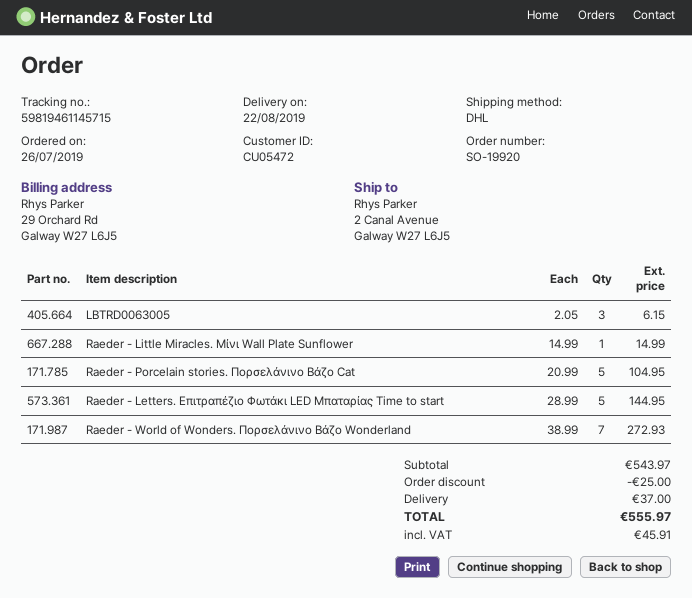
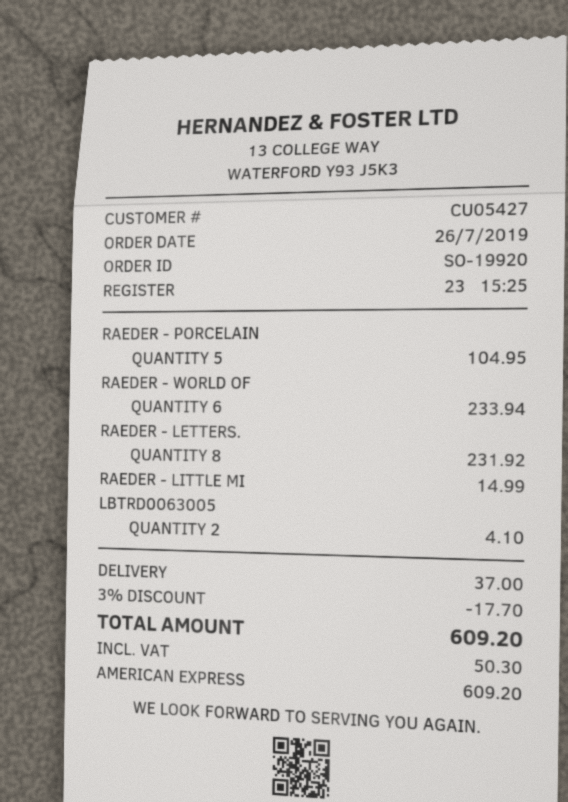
customer number: CU05472 -> CU05427
LBTRD0063005: 3 for 6.15 -> 2 for 4.10
Raeder - Letters. Επιτραπέζιο Φωτάκι LED Μπαταρίας Time to start: 5 for 144.95 -> 8 for 231.92
Raeder - World of Wonders. Πορσελάνινο Βάζο Wonderland: 7 for 272.93 -> 6 for 233.94
discount: 25.00 -> 17.70
tax: 45.91 -> 50.30
total: 555.97 -> 609.20

